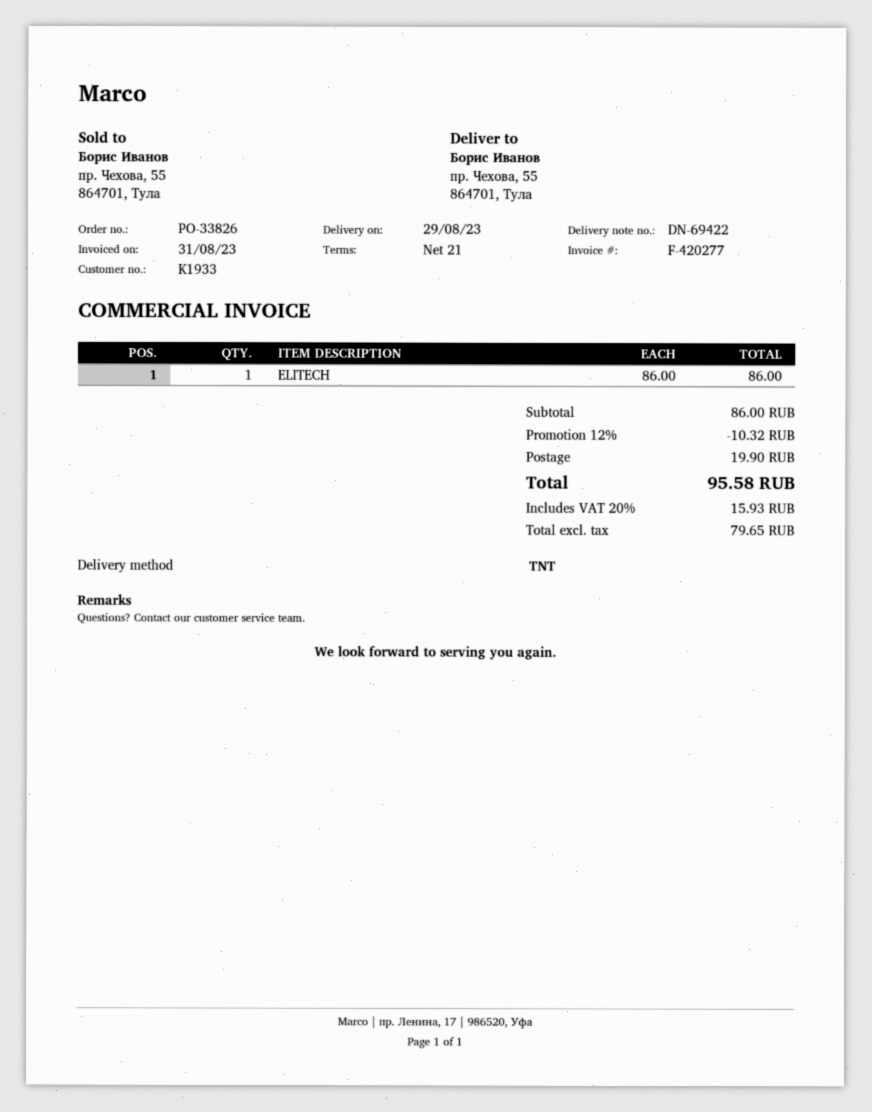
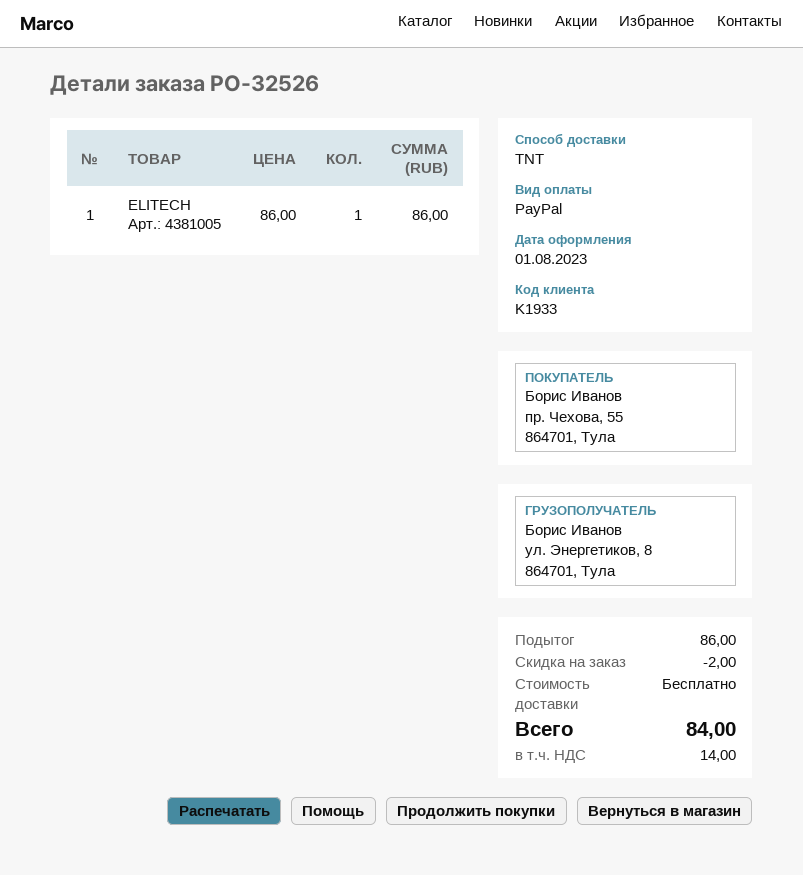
order number: PO-33826 -> PO-32526
ship to: пр. Чехова, 55, 864701, Тула -> ул. Энергетиков, 8, 864701, Тула
discount: 10.32 -> 2.00
shipping: 19.90 -> 0.00
tax: 15.93 -> 14.00
total: 95.58 -> 84.00

